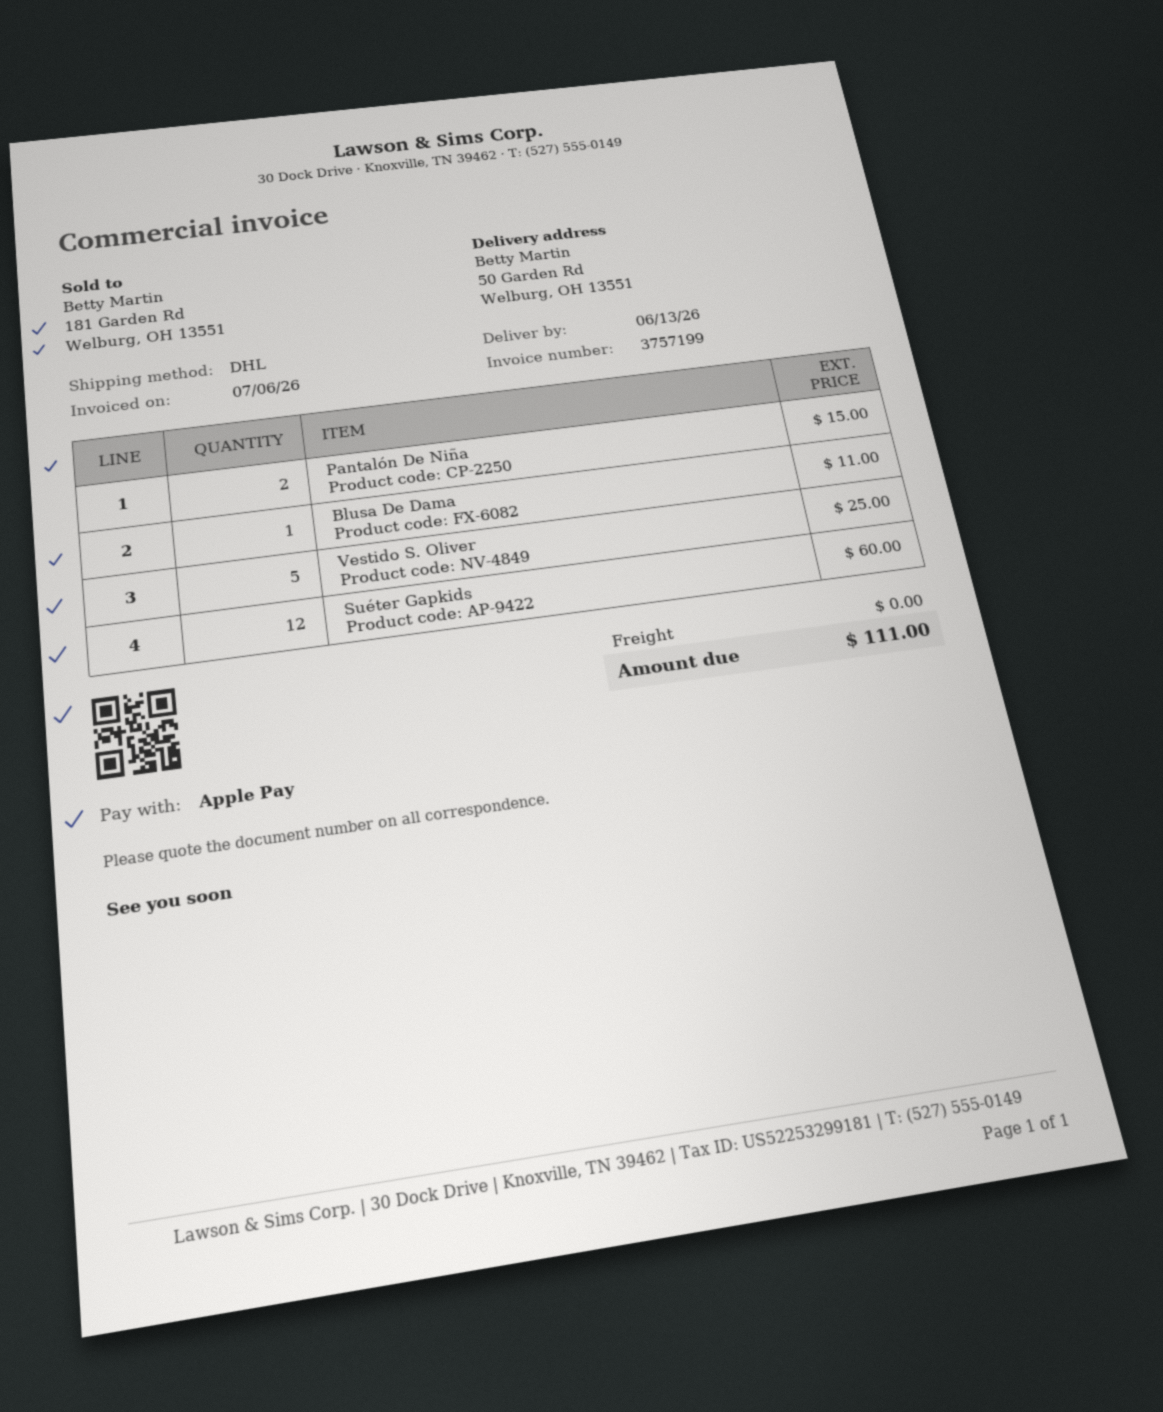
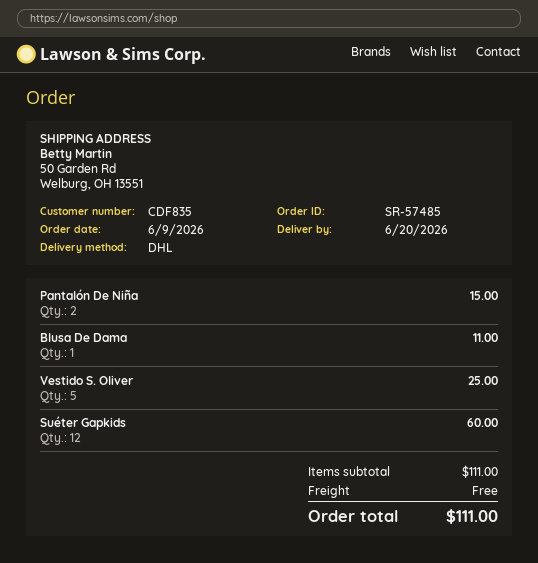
delivery date: 2026-06-13 -> 2026-06-20

